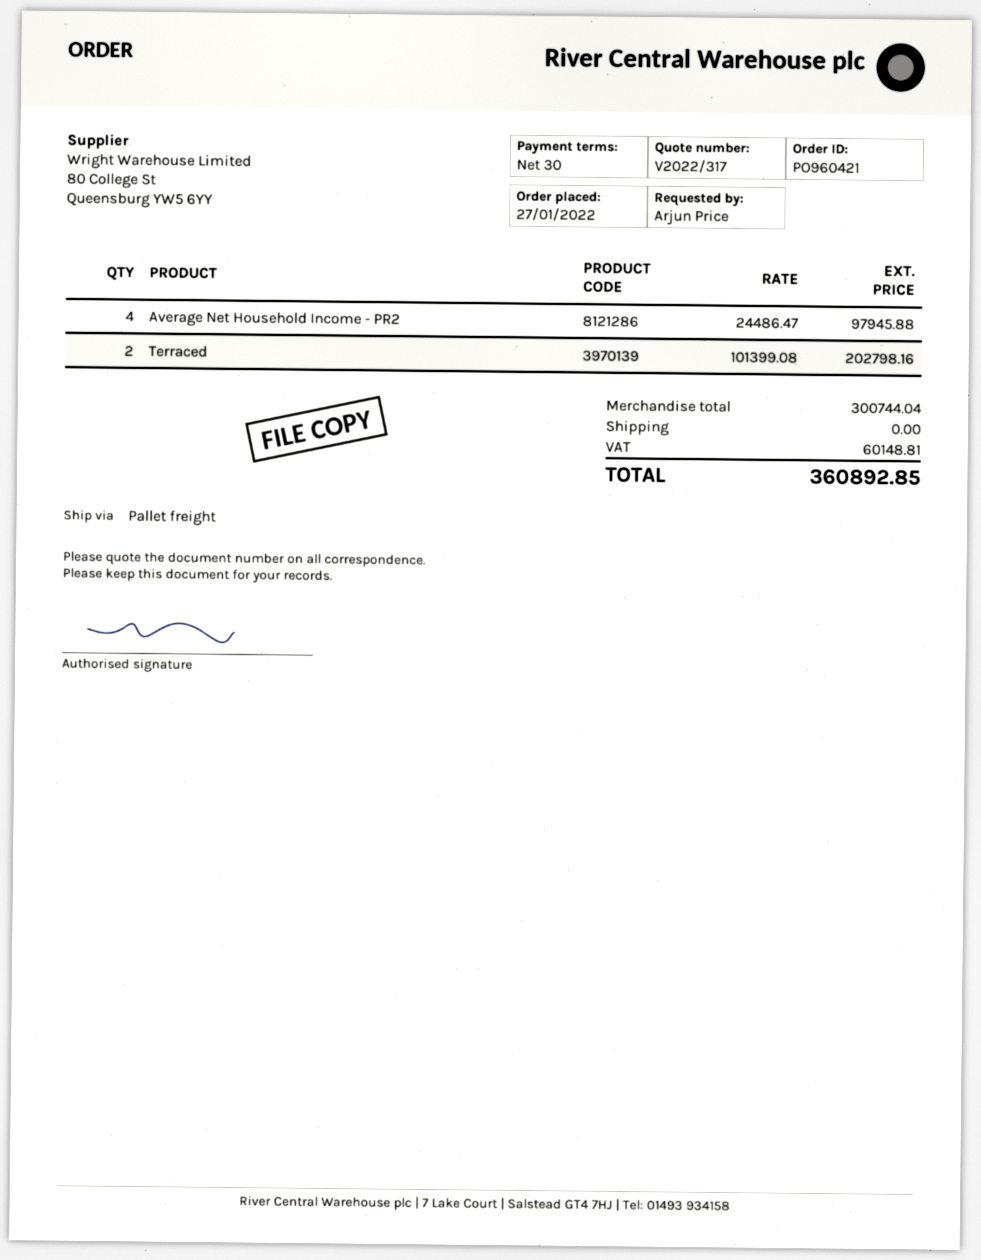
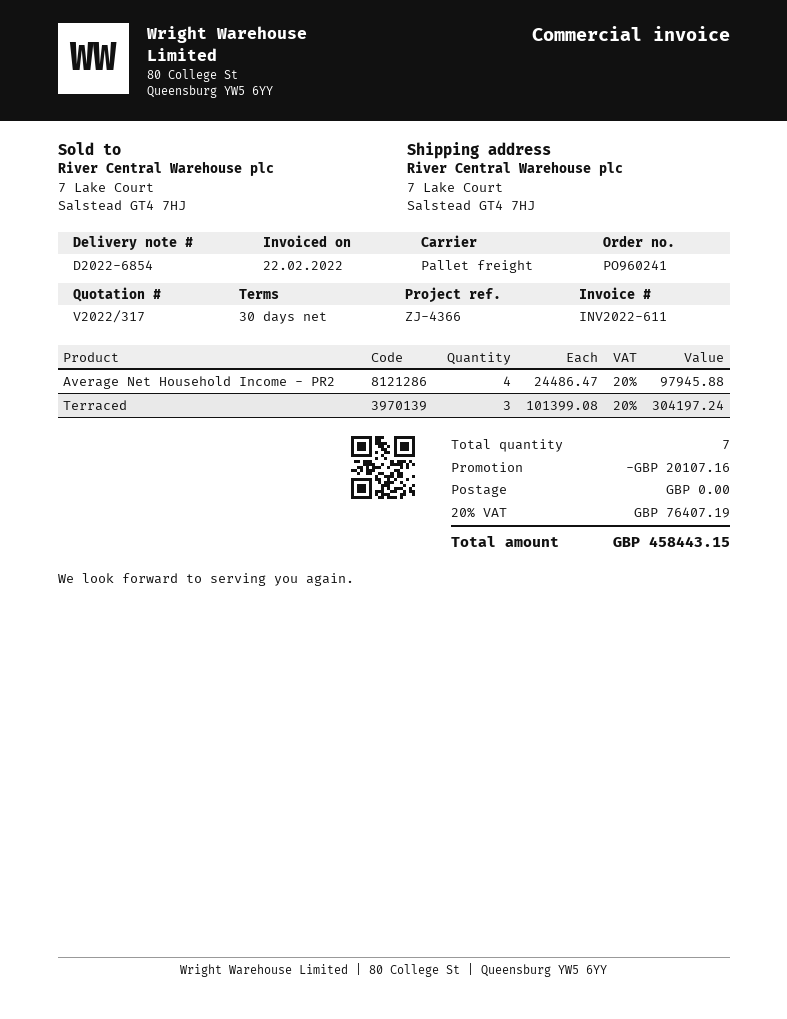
order number: PO960421 -> PO960241
Terraced: 2 x 101399.08 = 202798.16 -> 3 x 101399.08 = 304197.24
discount: none -> 20107.16
tax: 60148.81 -> 76407.19
total: 360892.85 -> 458443.15

